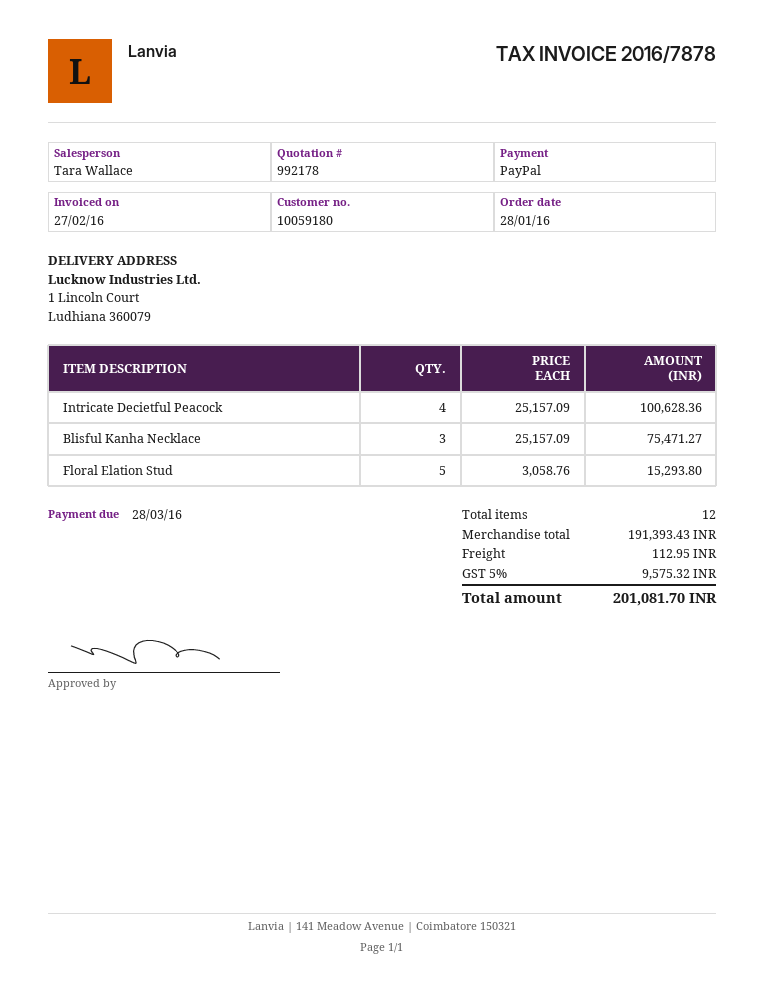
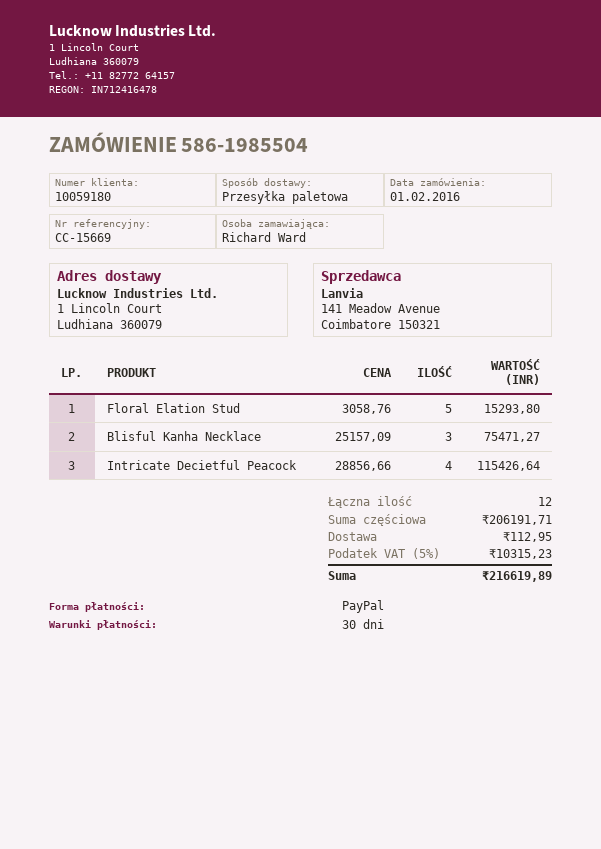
order date: 2016-01-28 -> 2016-02-01
Intricate Decietful Peacock: 4 x 25157.09 = 100628.36 -> 4 x 28856.66 = 115426.64
subtotal: 191393.43 -> 206191.71
tax: 5% = 9575.32 -> 5% = 10315.23
total: 201081.70 -> 216619.89

